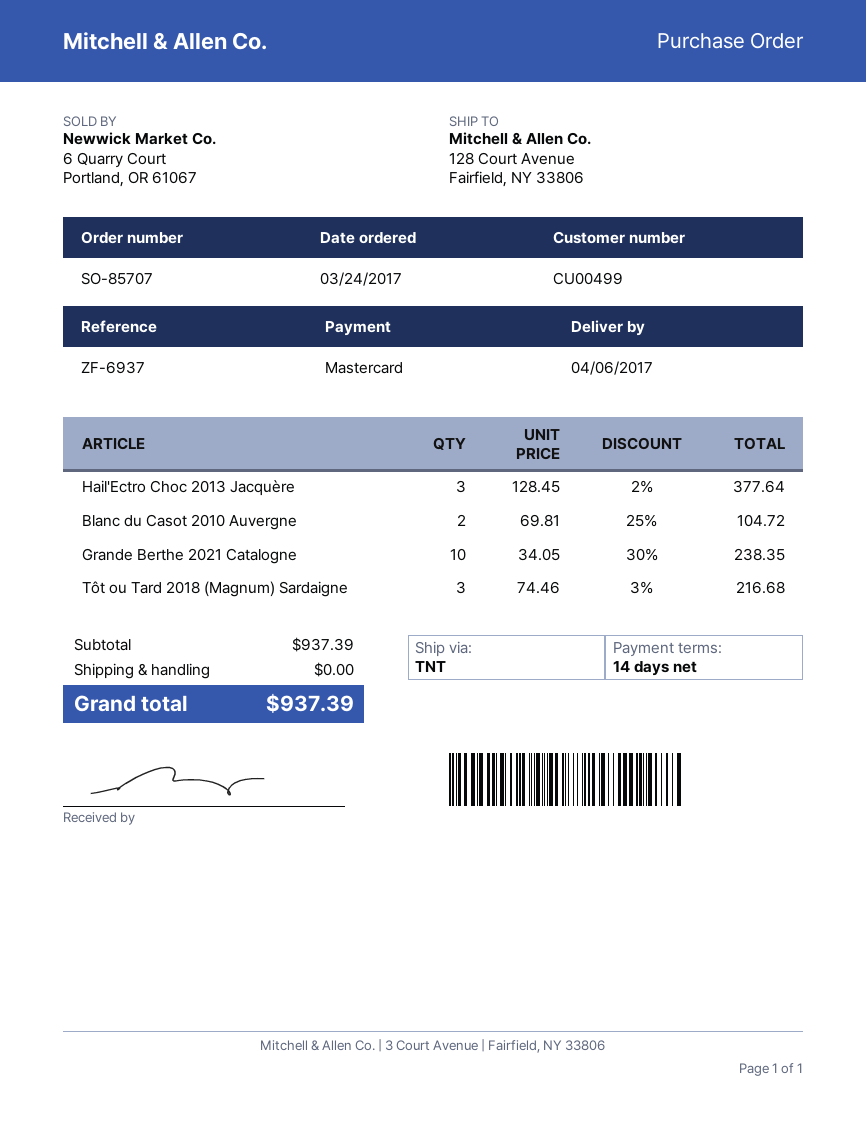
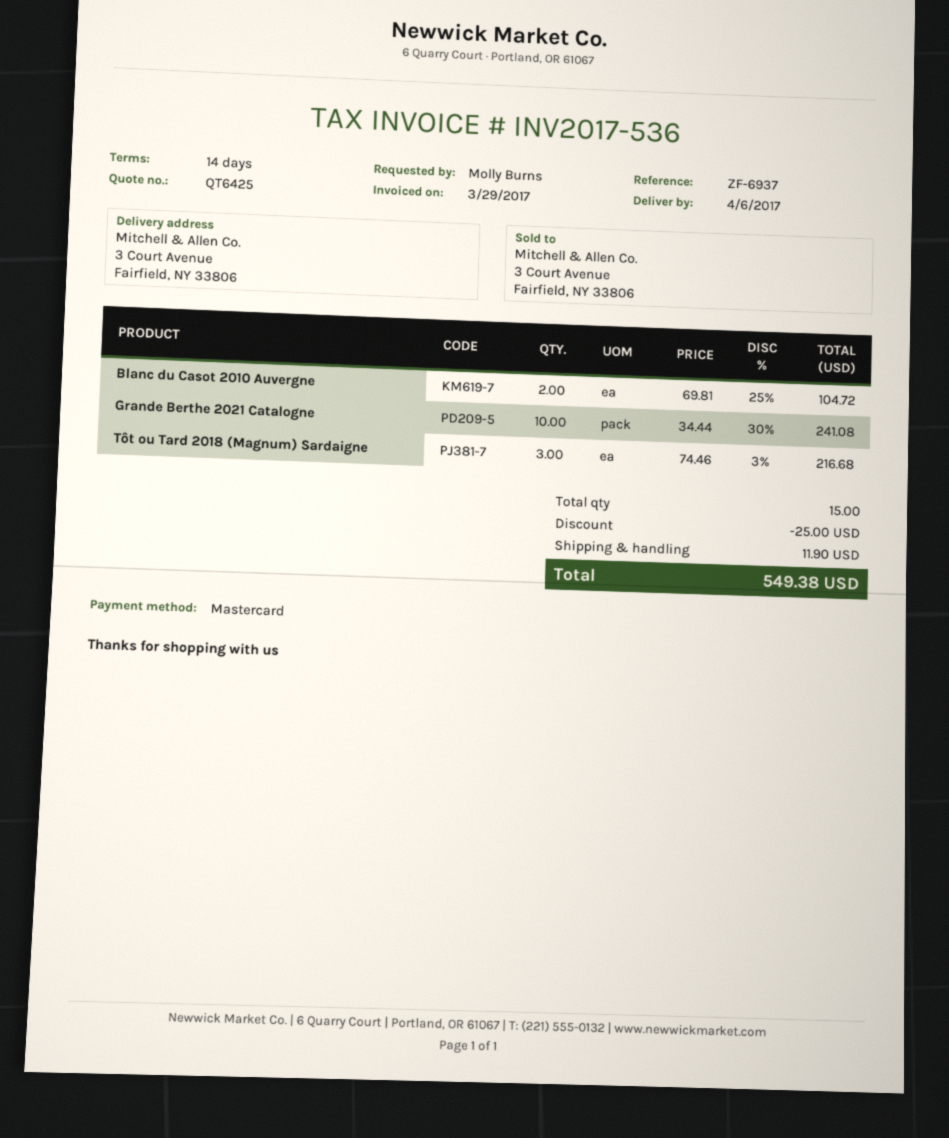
ship to: 128 Court Avenue, Fairfield, NY 33806 -> 3 Court Avenue, Fairfield, NY 33806
Hail'Ectro Choc 2013 Jacquère: 3 x 128.45 - 2% = 377.64 -> none
Grande Berthe 2021 Catalogne: 10 x 34.05 - 30% = 238.35 -> 10 x 34.44 - 30% = 241.08
discount: none -> 25.00
shipping: 0.00 -> 11.90
total: 937.39 -> 549.38

